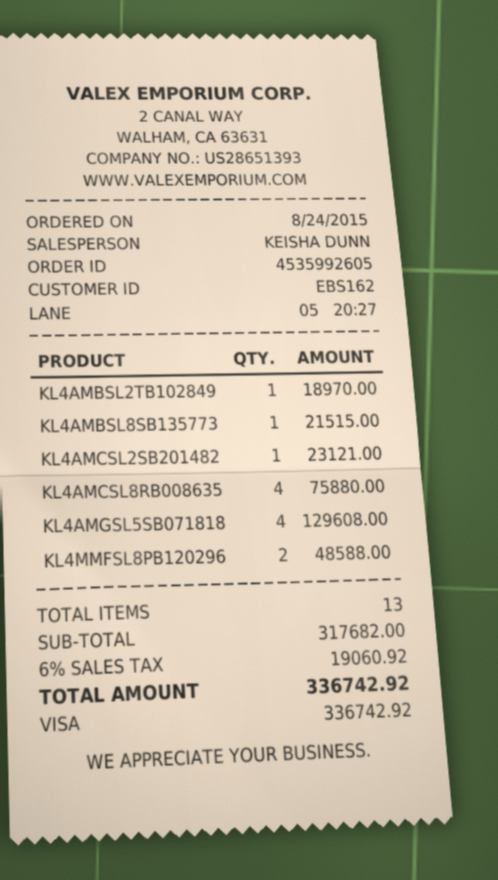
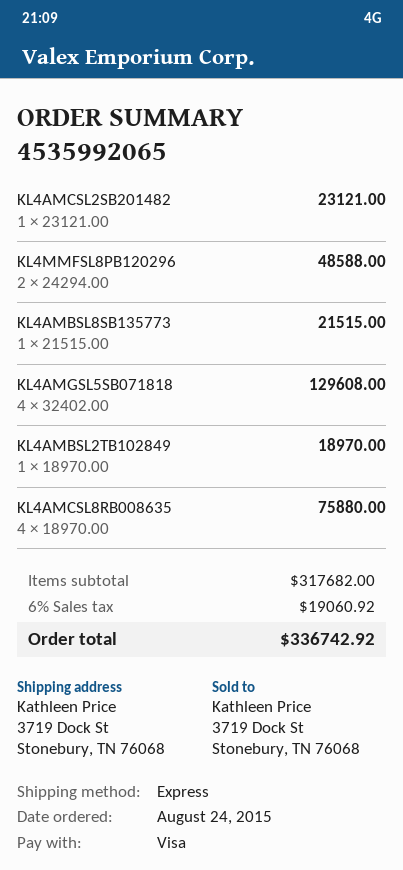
order number: 4535992605 -> 4535992065

